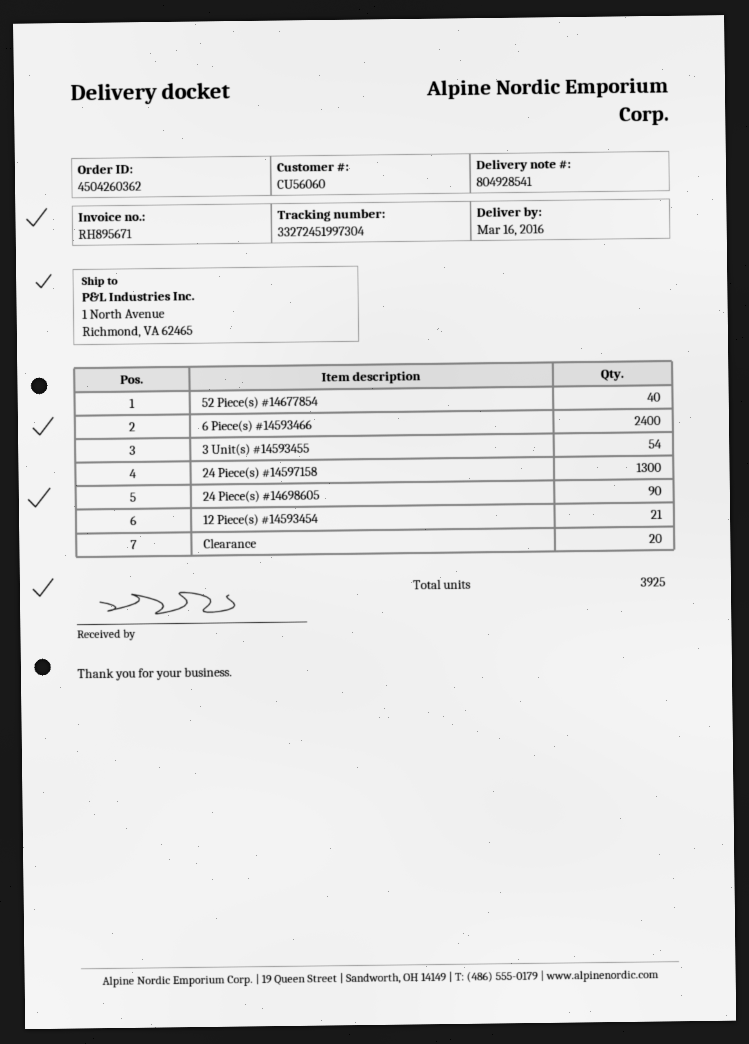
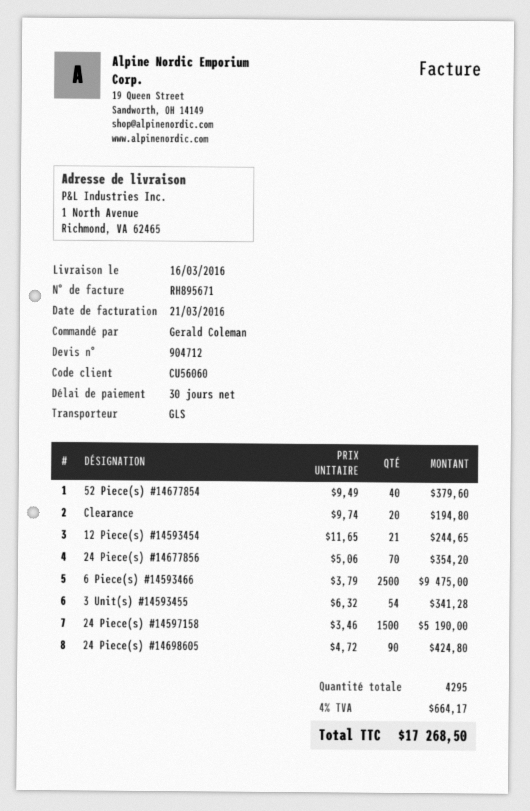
6 Piece(s) #14593466: 2400 -> 2500
24 Piece(s) #14597158: 1300 -> 1500
24 Piece(s) #14677856: none -> 70
total quantity: 3925 -> 4295

